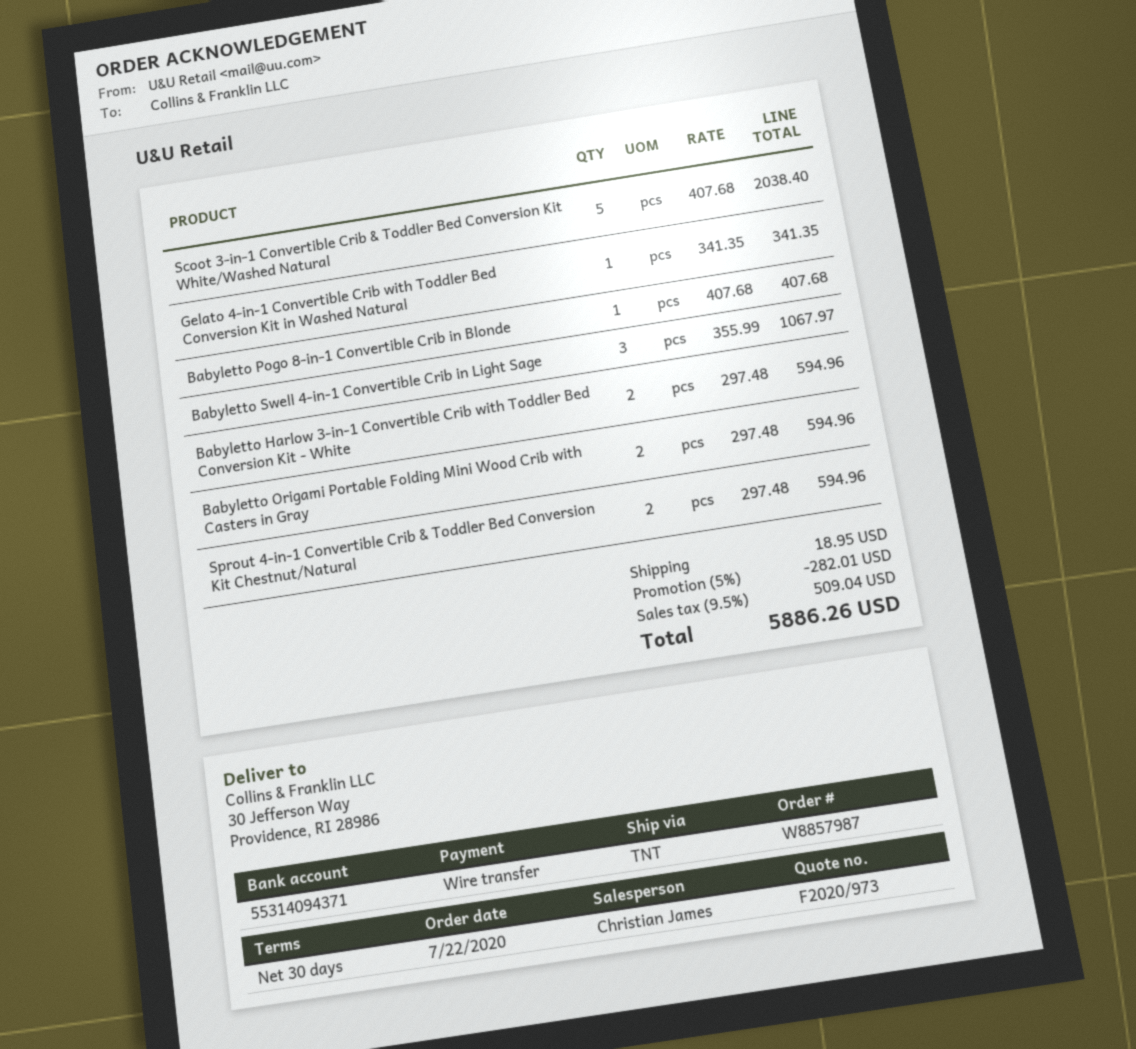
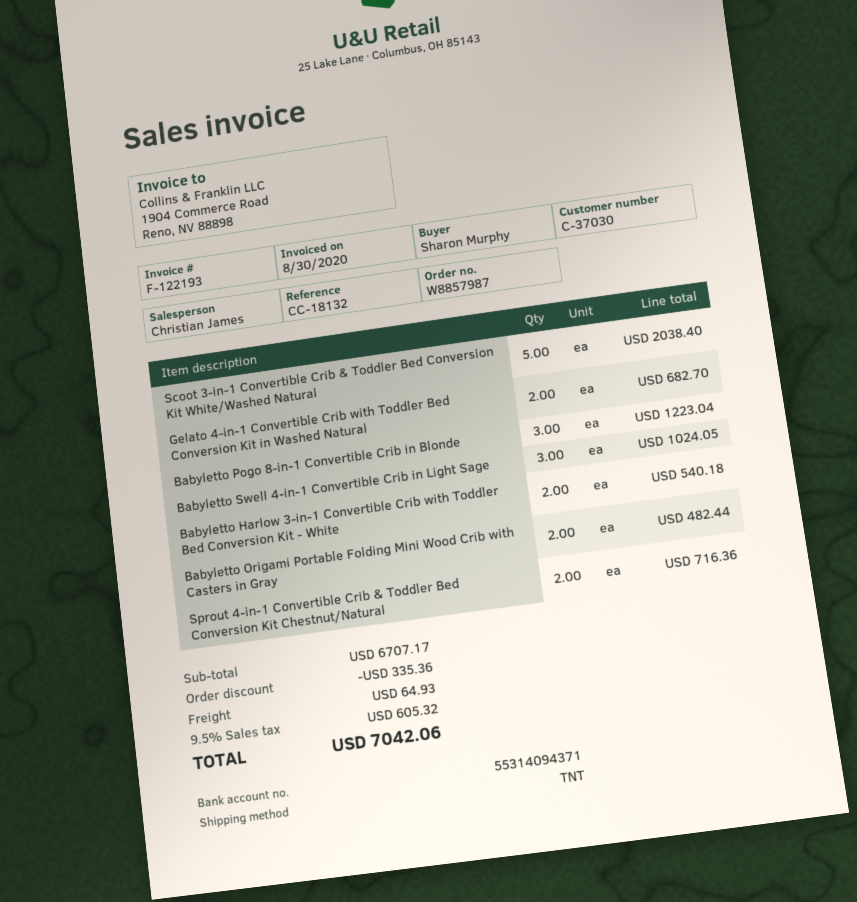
Gelato 4-in-1 Convertible Crib with Toddler Bed Conversion Kit in Washed Natural: 1 for 341.35 -> 2 for 682.70
Babyletto Pogo 8-in-1 Convertible Crib in Blonde: 1 for 407.68 -> 3 for 1223.04
Babyletto Swell 4-in-1 Convertible Crib in Light Sage: 3 for 1067.97 -> 3 for 1024.05
Babyletto Harlow 3-in-1 Convertible Crib with Toddler Bed Conversion Kit - White: 2 for 594.96 -> 2 for 540.18
Babyletto Origami Portable Folding Mini Wood Crib with Casters in Gray: 2 for 594.96 -> 2 for 482.44
Sprout 4-in-1 Convertible Crib & Toddler Bed Conversion Kit Chestnut/Natural: 2 for 594.96 -> 2 for 716.36
discount: 282.01 -> 335.36
shipping: 18.95 -> 64.93
tax: 9.5% = 509.04 -> 9.5% = 605.32
total: 5886.26 -> 7042.06

